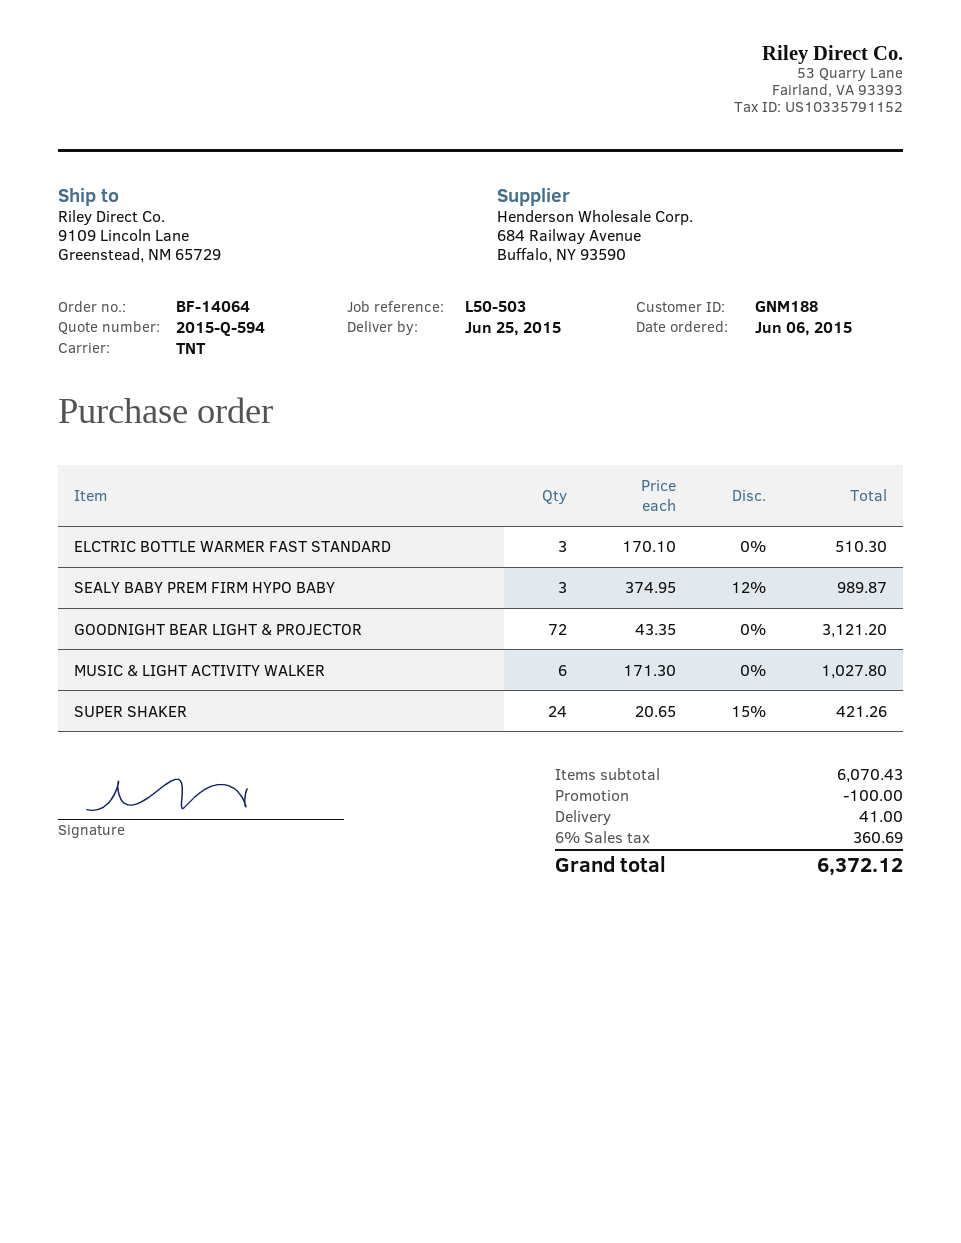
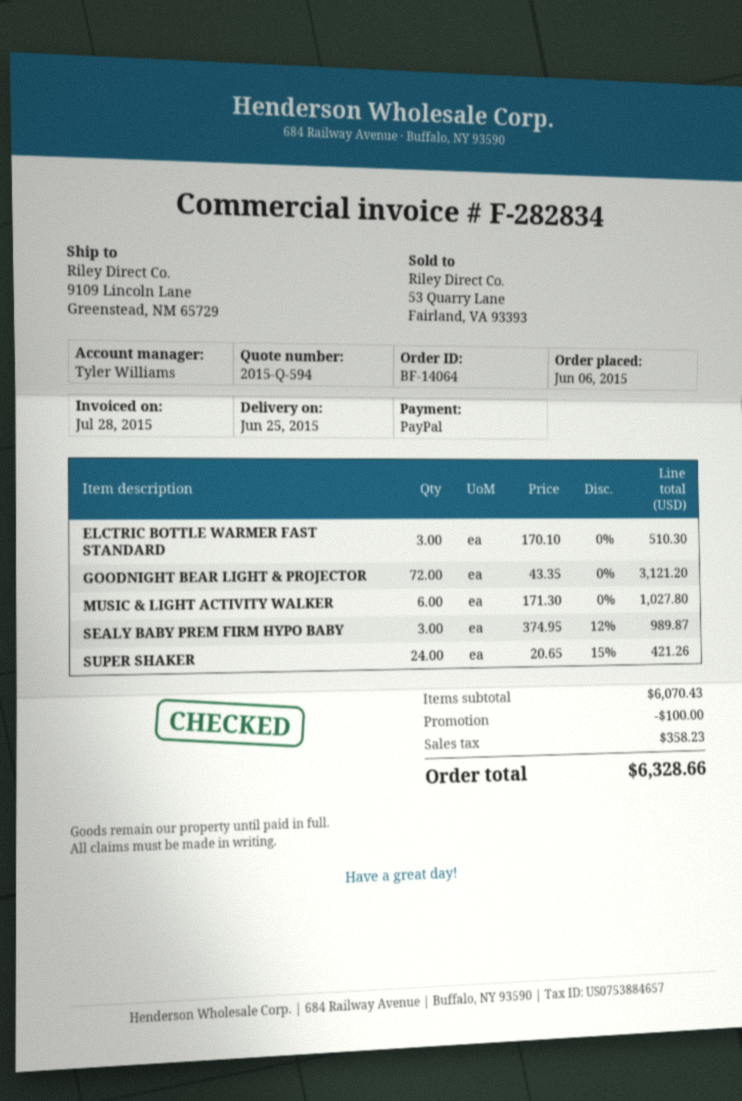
shipping: 41.00 -> none
tax: 360.69 -> 358.23
total: 6372.12 -> 6328.66

